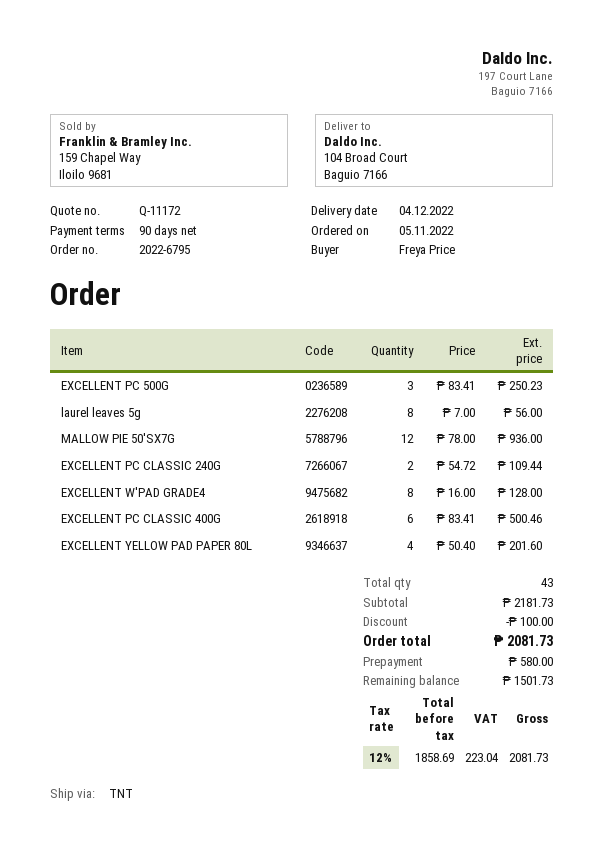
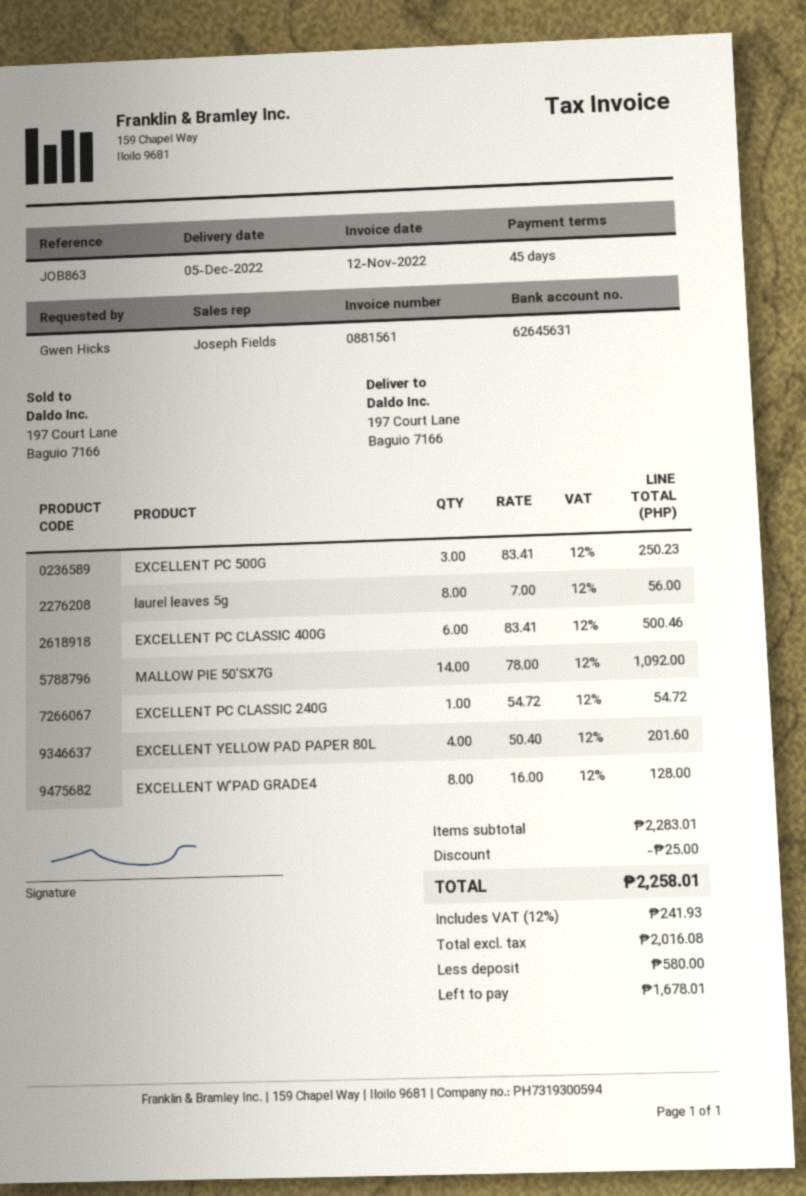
delivery date: 2022-12-04 -> 2022-12-05
payment terms: 90 days -> 45 days
ordered by: Freya Price -> Gwen Hicks
ship to: 104 Broad Court, Baguio 7166 -> 197 Court Lane, Baguio 7166
MALLOW PIE 50'SX7G: 12 x 78.00 = 936.00 -> 14 x 78.00 = 1092.00
EXCELLENT PC CLASSIC 240G: 2 x 54.72 = 109.44 -> 1 x 54.72 = 54.72
subtotal: 2181.73 -> 2283.01
discount: 100.00 -> 25.00
net: 1858.69 -> 2016.08
tax: 12% = 223.04 -> 12% = 241.93
total: 2081.73 -> 2258.01
balance: 1501.73 -> 1678.01

